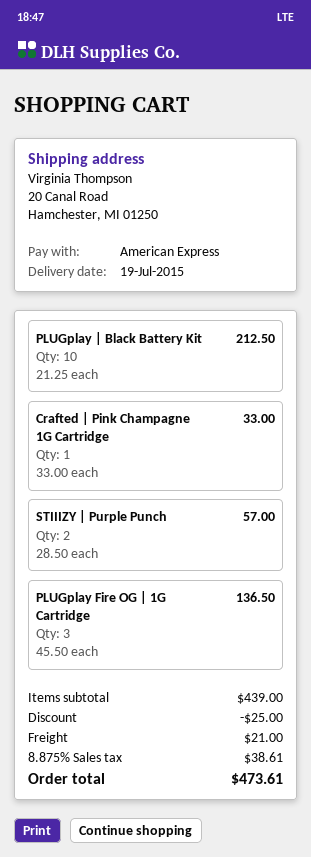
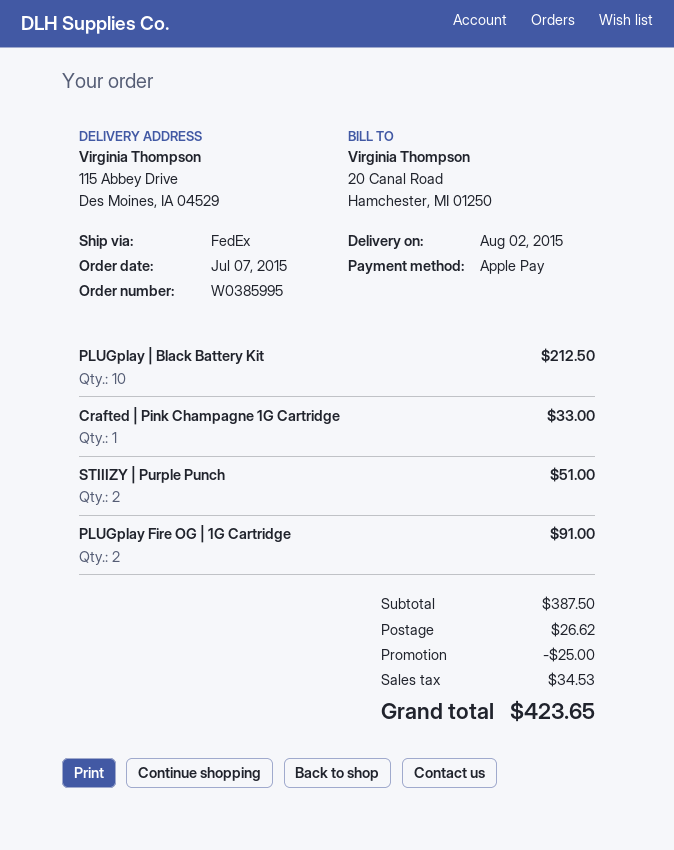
delivery date: 2015-07-19 -> 2015-08-02
payment method: American Express -> Apple Pay
ship to: 20 Canal Road, Hamchester, MI 01250 -> 115 Abbey Drive, Des Moines, IA 04529
STIIIZY | Purple Punch: 2 for 57.00 -> 2 for 51.00
PLUGplay Fire OG | 1G Cartridge: 3 for 136.50 -> 2 for 91.00
subtotal: 439.00 -> 387.50
shipping: 21.00 -> 26.62
tax: 38.61 -> 34.53
total: 473.61 -> 423.65

